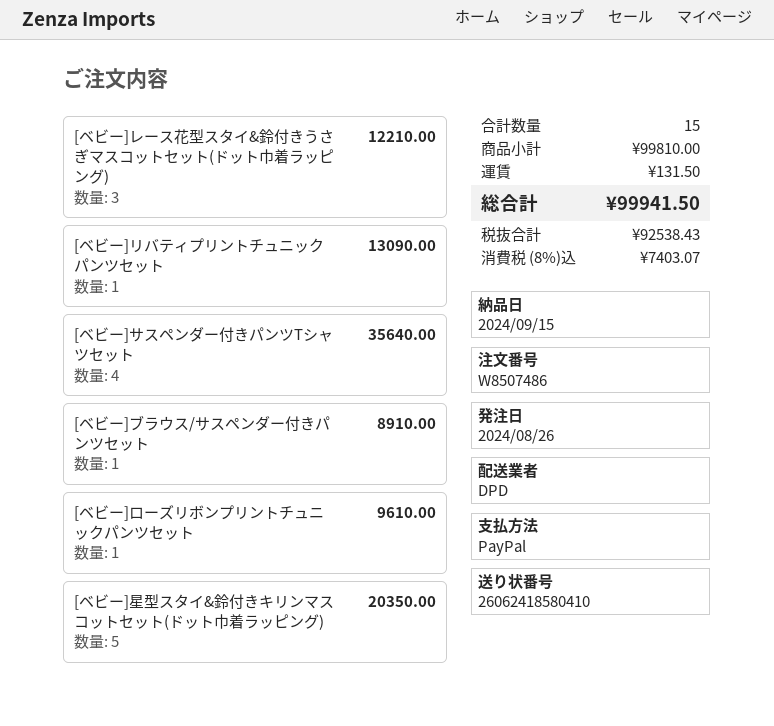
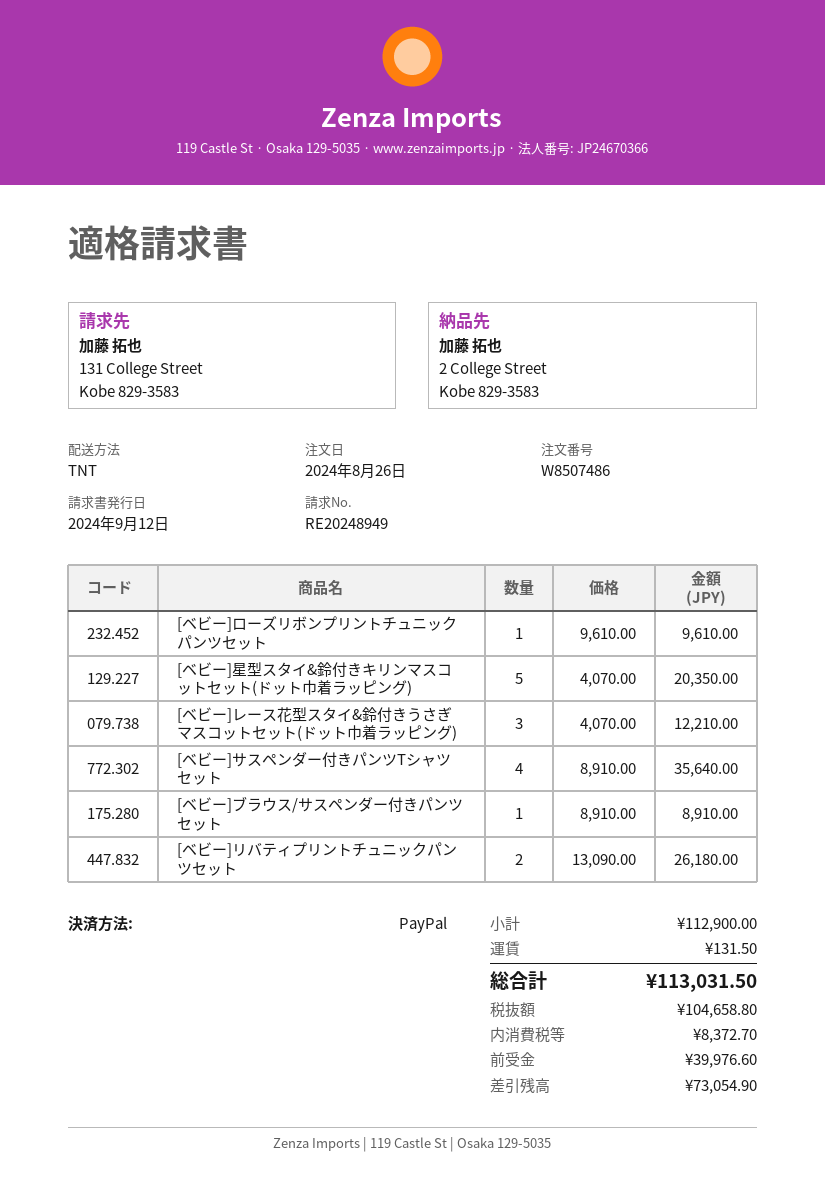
shipping method: DPD -> TNT
[ベビー]リバティプリントチュニックパンツセット: 1 for 13090.00 -> 2 for 26180.00
subtotal: 99810.00 -> 112900.00
net: 92538.43 -> 104658.80
tax: 7403.07 -> 8372.70
total: 99941.50 -> 113031.50

